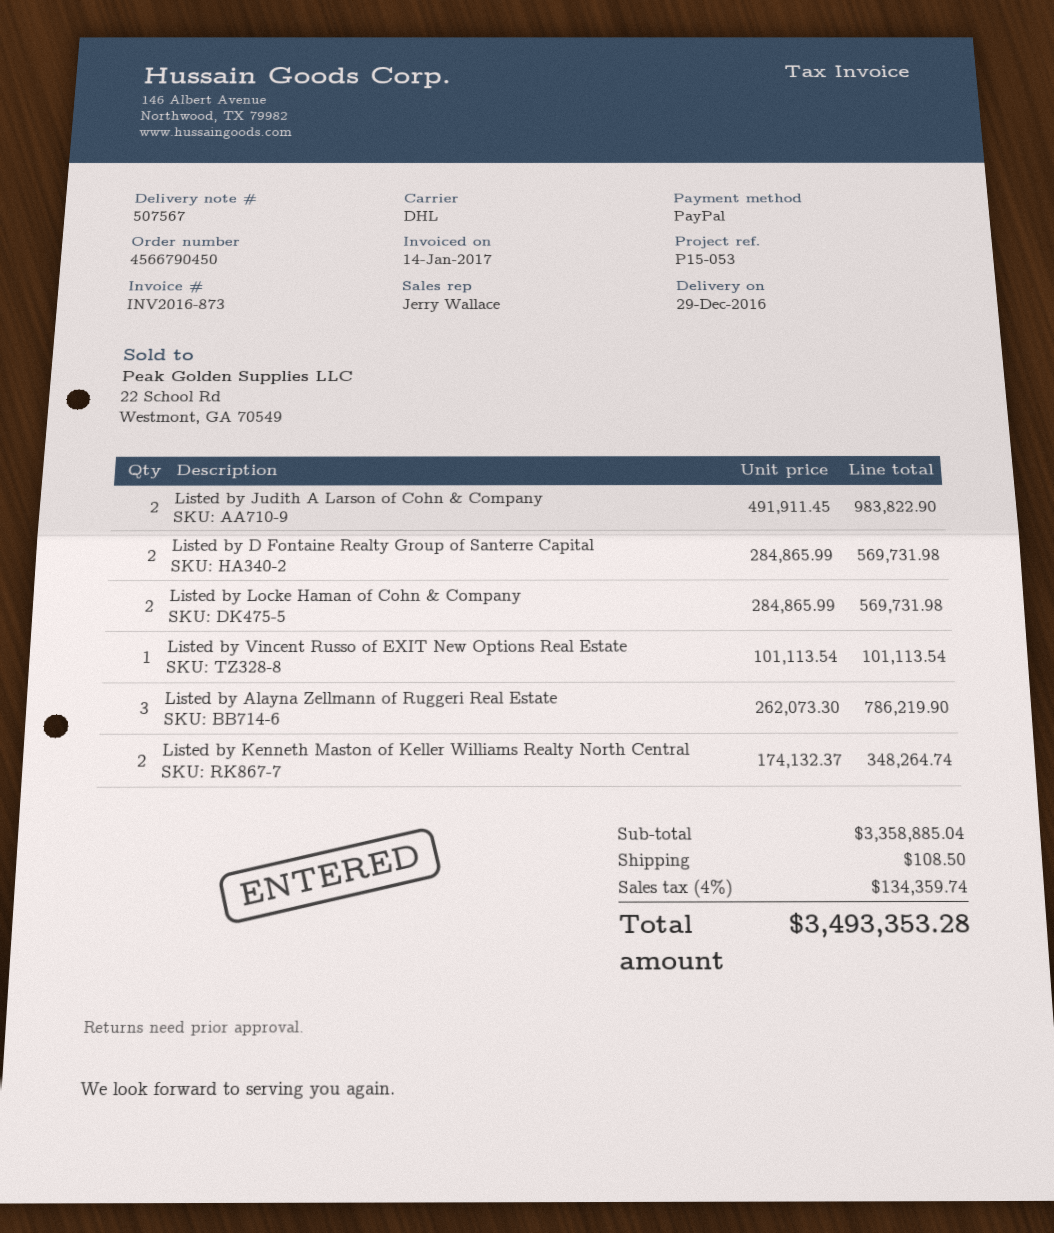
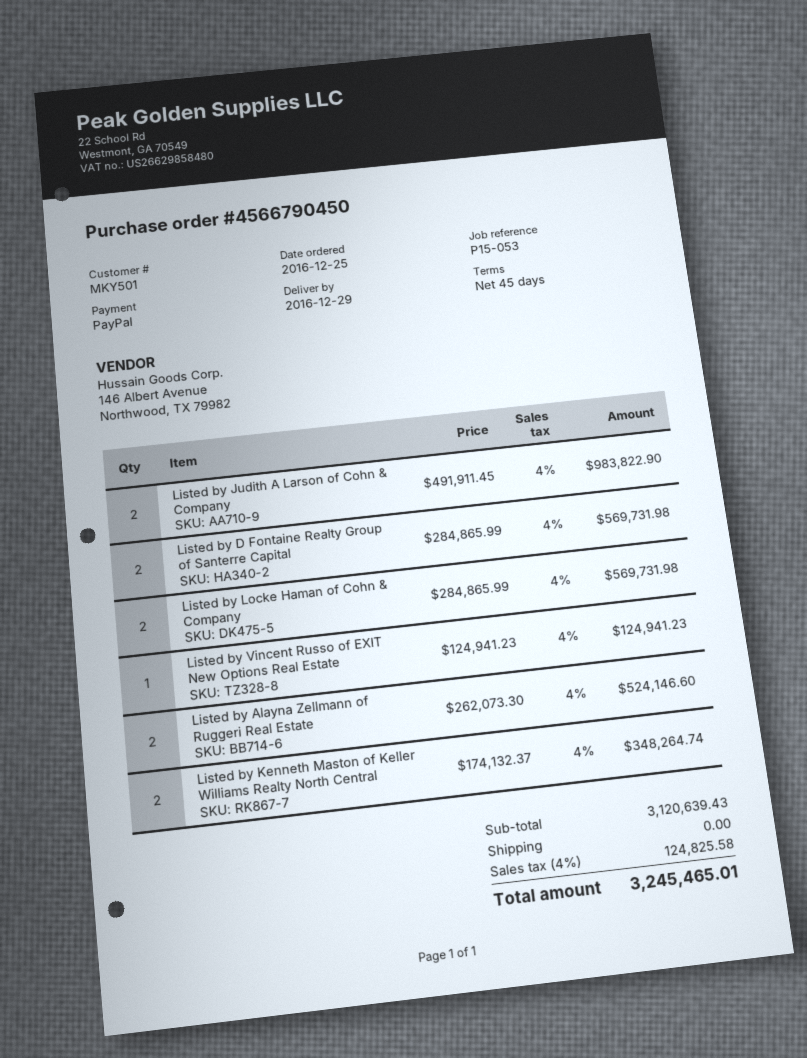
Listed by Vincent Russo of EXIT New Options Real Estate: 1 x 101113.54 = 101113.54 -> 1 x 124941.23 = 124941.23
Listed by Alayna Zellmann of Ruggeri Real Estate: 3 x 262073.30 = 786219.90 -> 2 x 262073.30 = 524146.60
subtotal: 3358885.04 -> 3120639.43
shipping: 108.50 -> 0.00
tax: 4% = 134359.74 -> 4% = 124825.58
total: 3493353.28 -> 3245465.01

